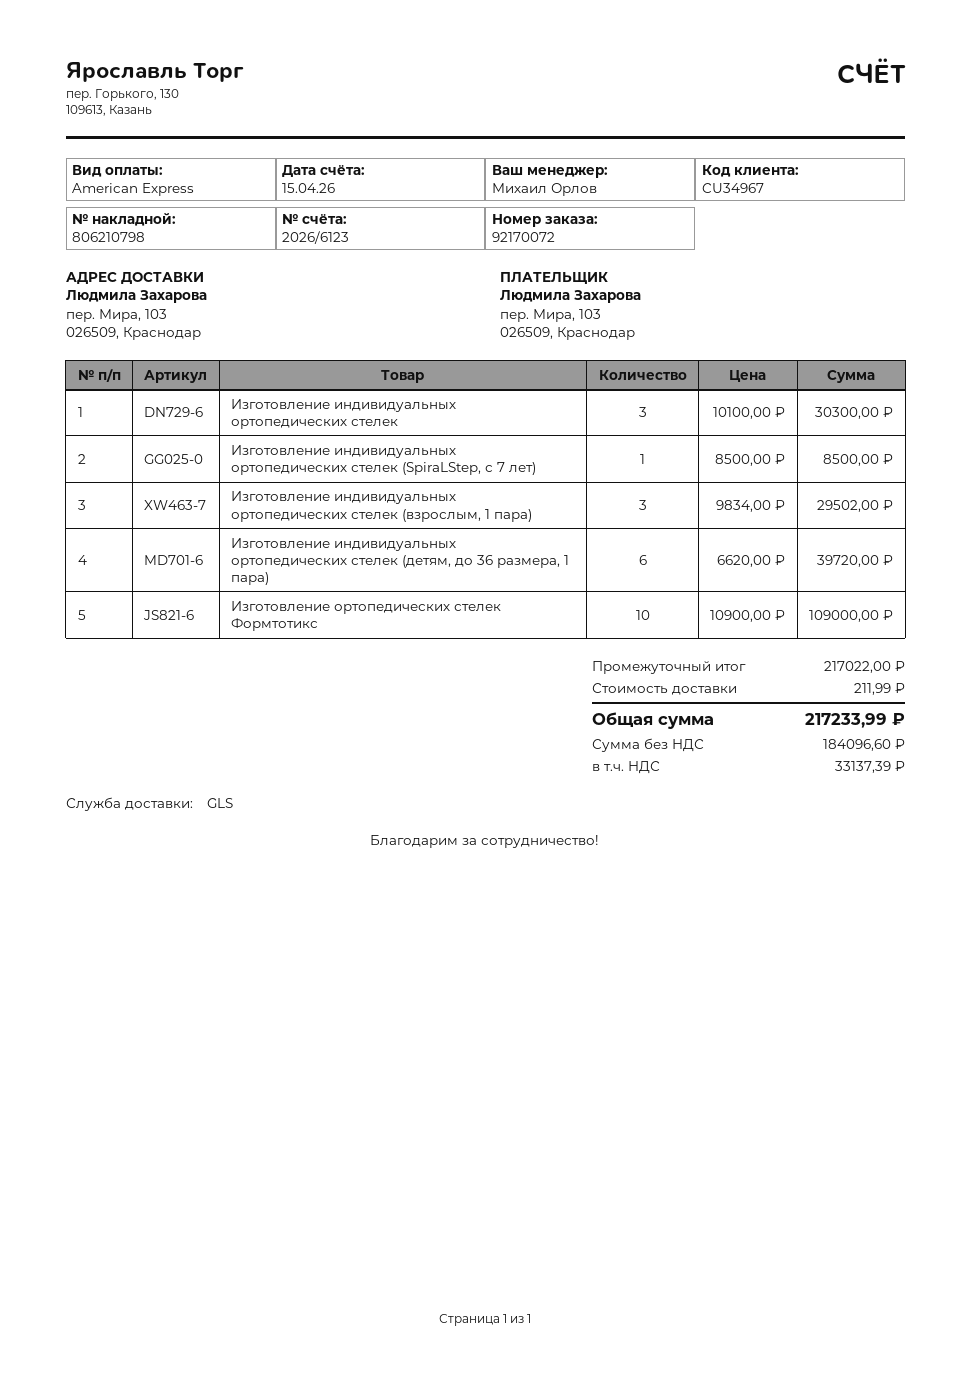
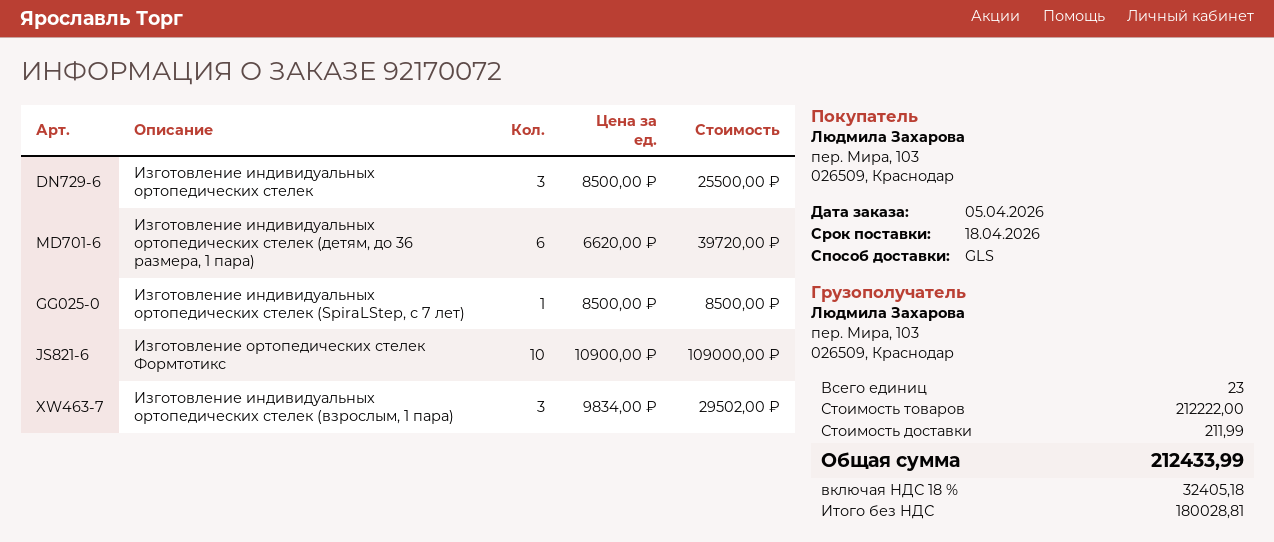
Изготовление индивидуальных ортопедических стелек: 3 x 10100.00 = 30300.00 -> 3 x 8500.00 = 25500.00
subtotal: 217022.00 -> 212222.00
net: 184096.60 -> 180028.81
tax: 33137.39 -> 32405.18
total: 217233.99 -> 212433.99

